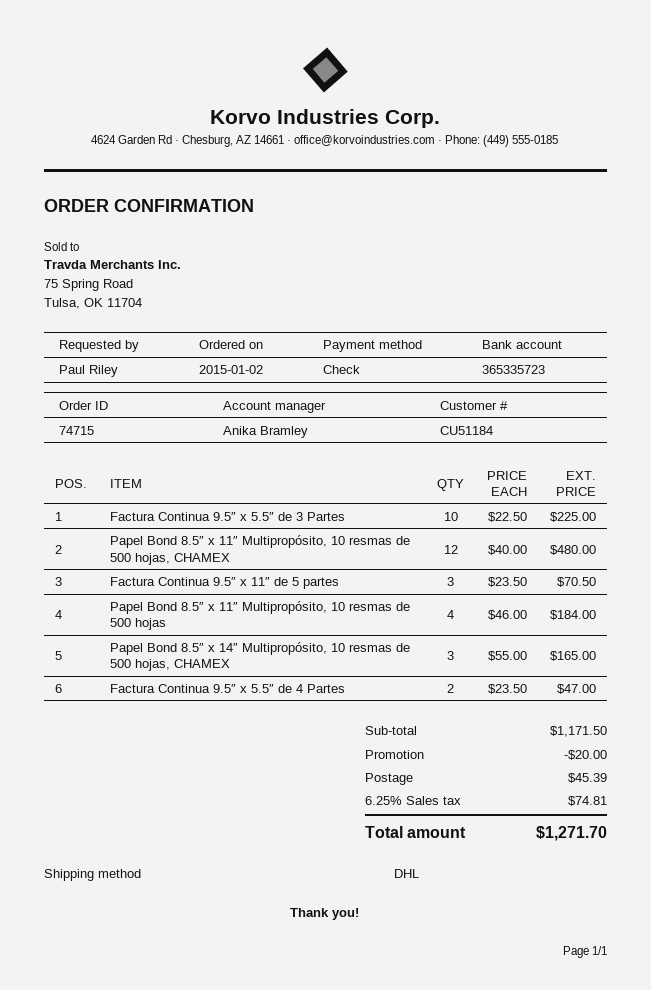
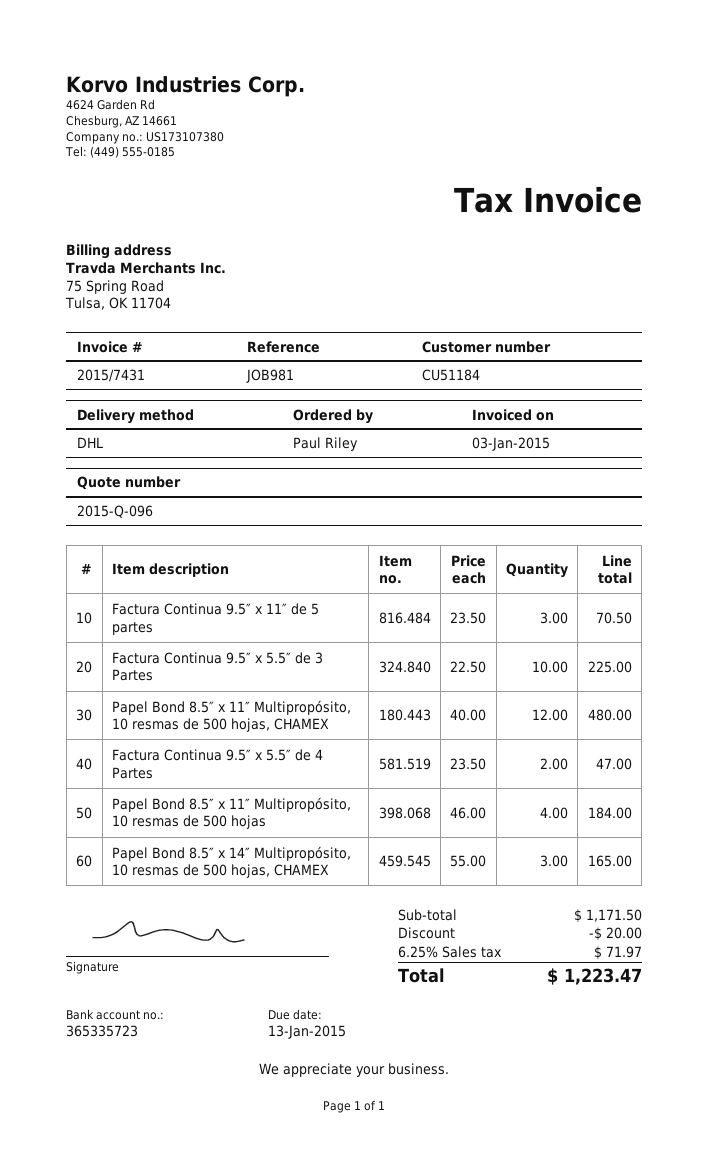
shipping: 45.39 -> none
tax: 6.25% = 74.81 -> 6.25% = 71.97
total: 1271.70 -> 1223.47

